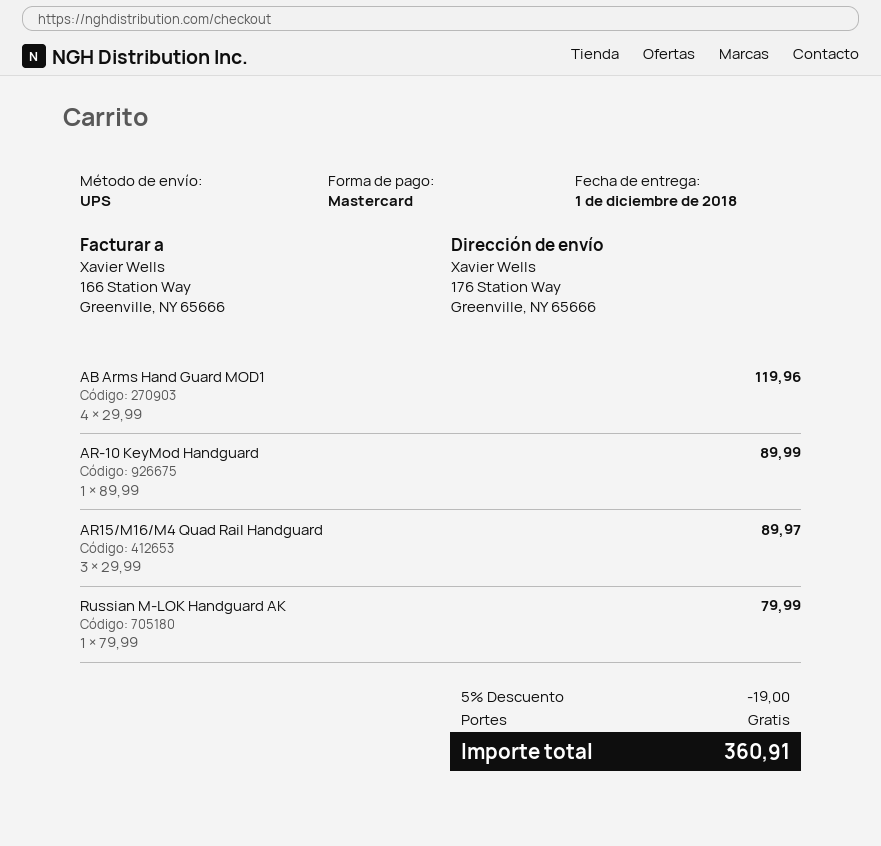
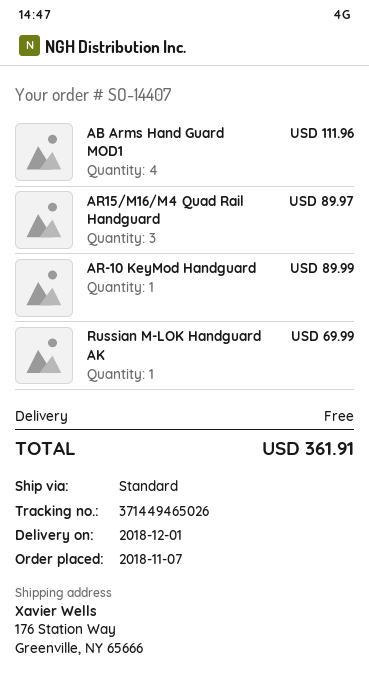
shipping method: UPS -> standard
AB Arms Hand Guard MOD1: 4 for 119.96 -> 4 for 111.96
Russian M-LOK Handguard AK: 1 for 79.99 -> 1 for 69.99
discount: 5% = 19.00 -> none
total: 360.91 -> 361.91

